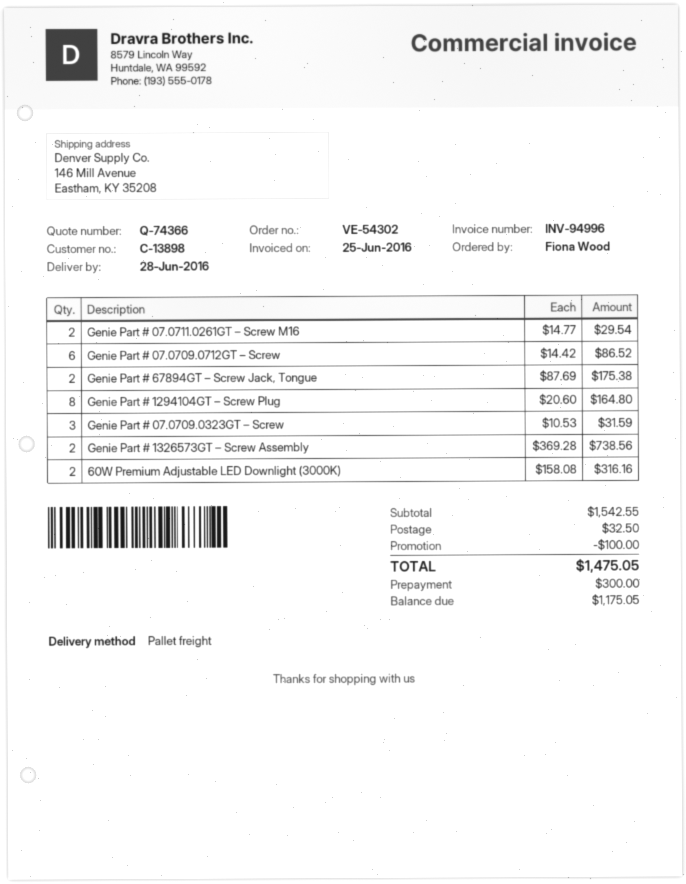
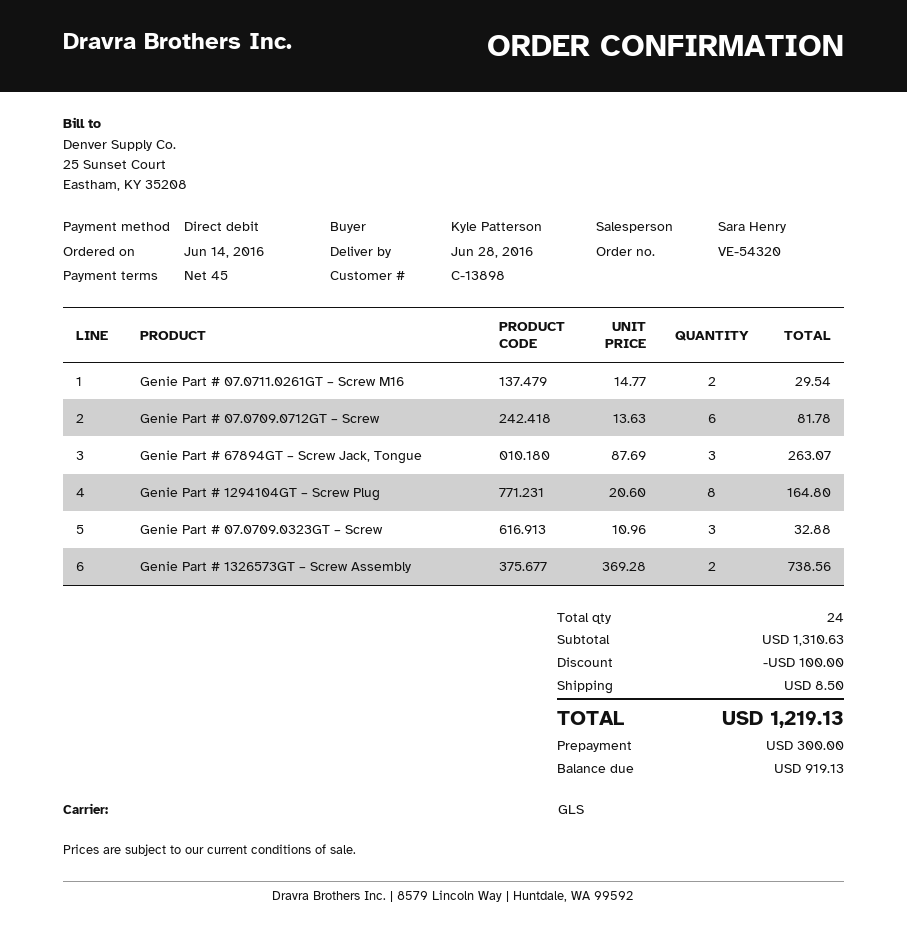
order number: VE-54302 -> VE-54320
ordered by: Fiona Wood -> Kyle Patterson
shipping method: pallet freight -> GLS
Genie Part # 07.0709.0712GT – Screw: 6 x 14.42 = 86.52 -> 6 x 13.63 = 81.78
Genie Part # 67894GT – Screw Jack, Tongue: 2 x 87.69 = 175.38 -> 3 x 87.69 = 263.07
Genie Part # 07.0709.0323GT – Screw: 3 x 10.53 = 31.59 -> 3 x 10.96 = 32.88
60W Premium Adjustable LED Downlight (3000K): 2 x 158.08 = 316.16 -> none
subtotal: 1542.55 -> 1310.63
shipping: 32.50 -> 8.50
total: 1475.05 -> 1219.13
balance: 1175.05 -> 919.13

